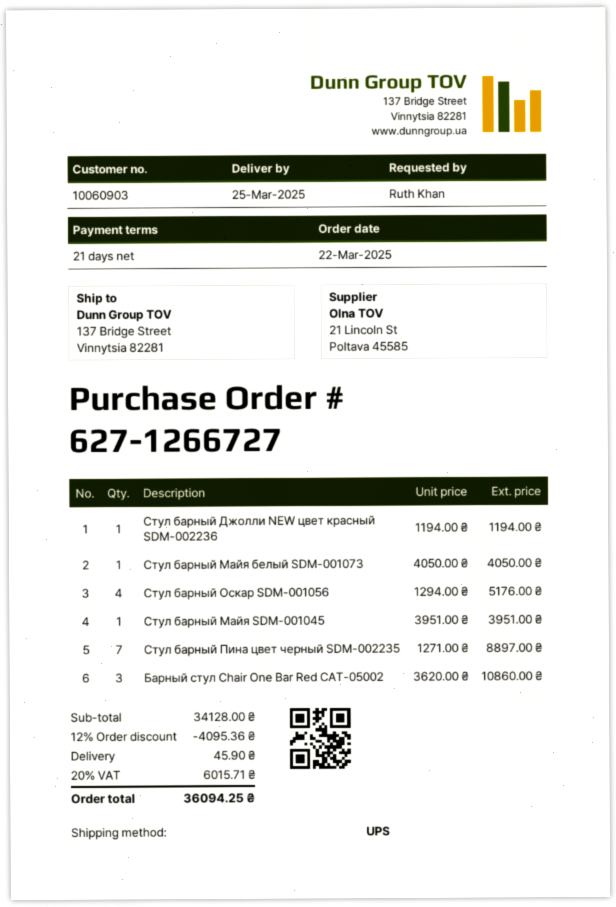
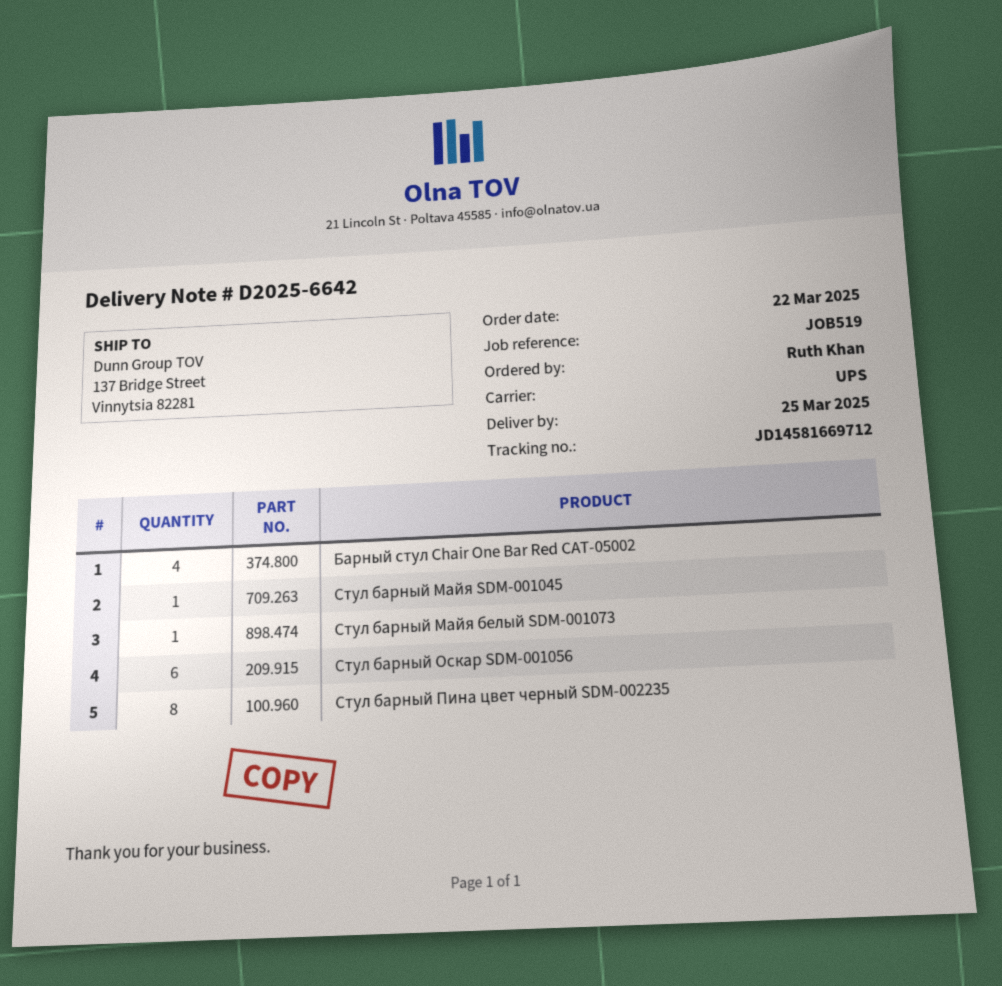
Стул барный Джолли NEW цвет красный SDM-002236: 1 -> none
Стул барный Оскар SDM-001056: 4 -> 6
Стул барный Пина цвет черный SDM-002235: 7 -> 8
Барный стул Chair One Bar Red CAT-05002: 3 -> 4

